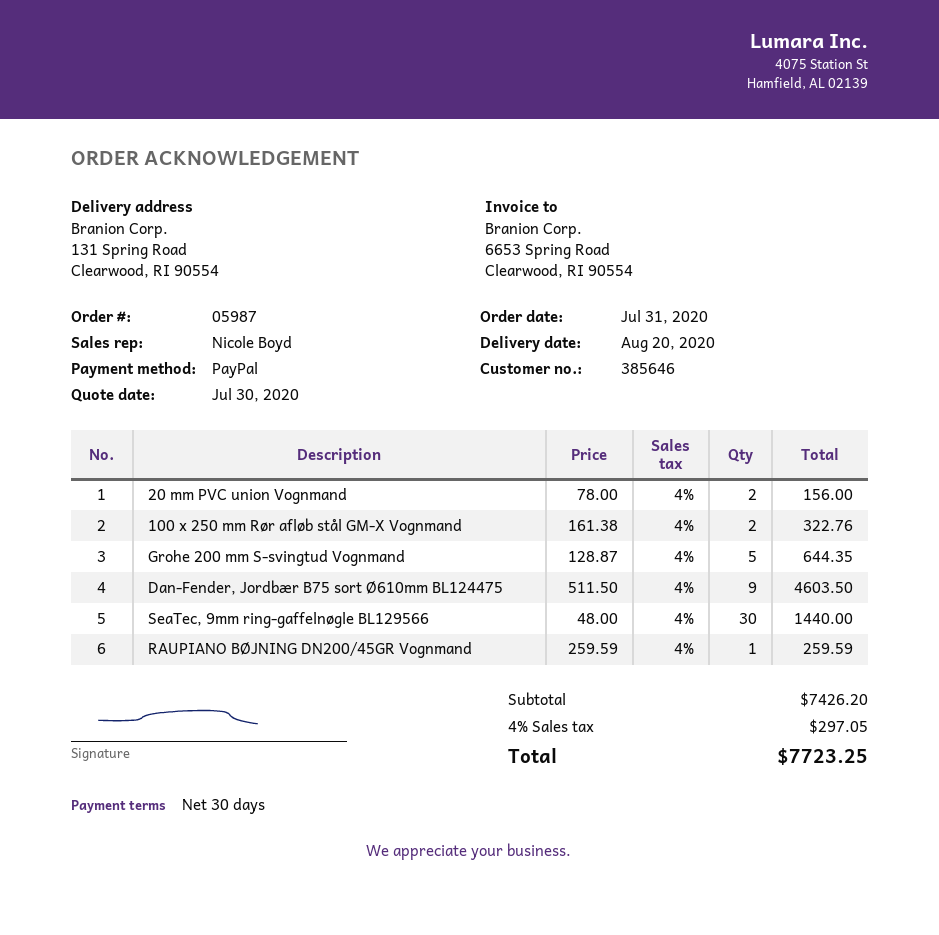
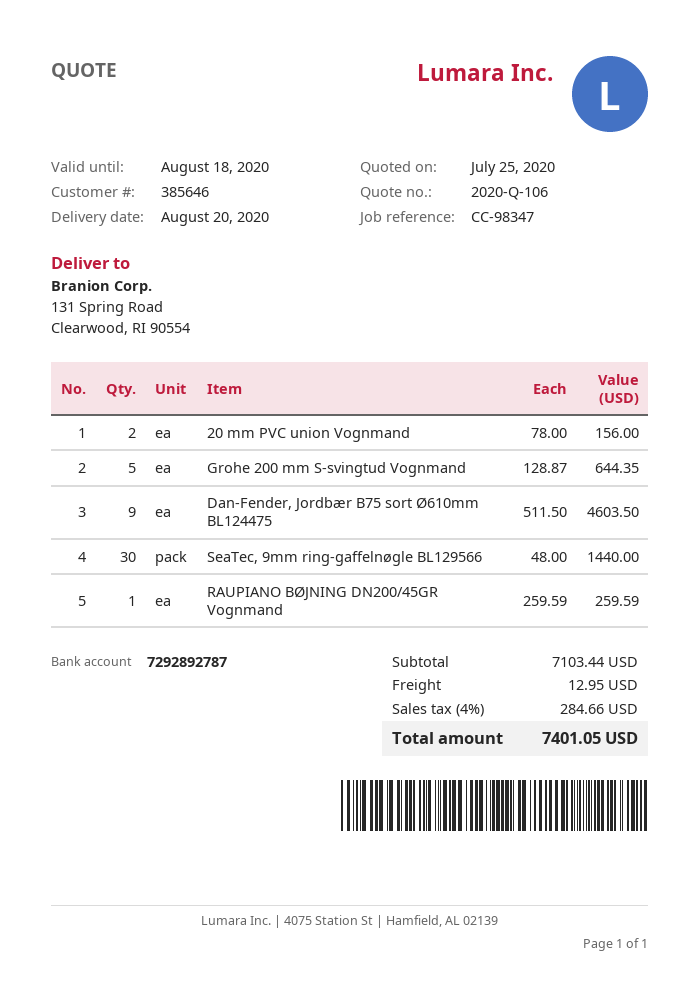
quote date: 2020-07-30 -> 2020-07-25
100 x 250 mm Rør afløb stål GM-X Vognmand: 2 x 161.38 = 322.76 -> none
subtotal: 7426.20 -> 7103.44
shipping: none -> 12.95
tax: 4% = 297.05 -> 4% = 284.66
total: 7723.25 -> 7401.05

